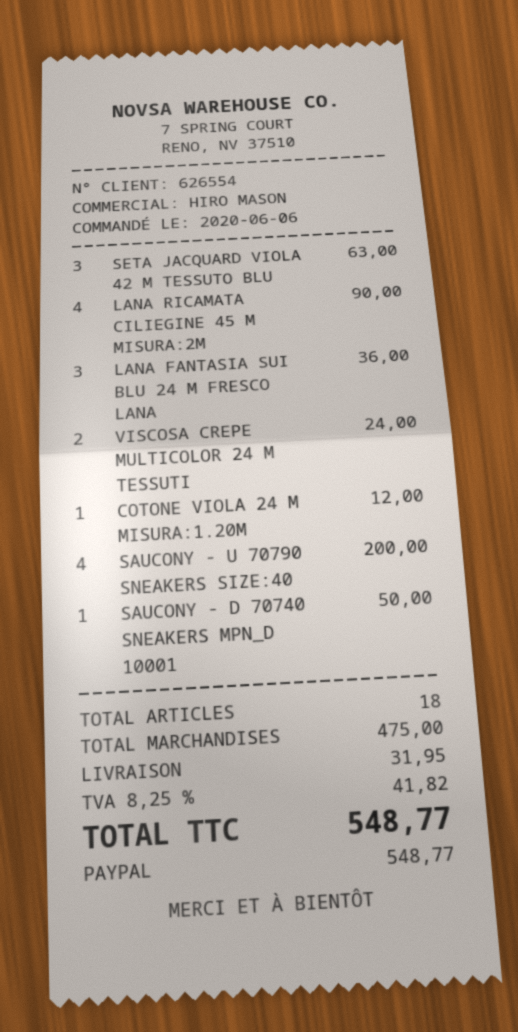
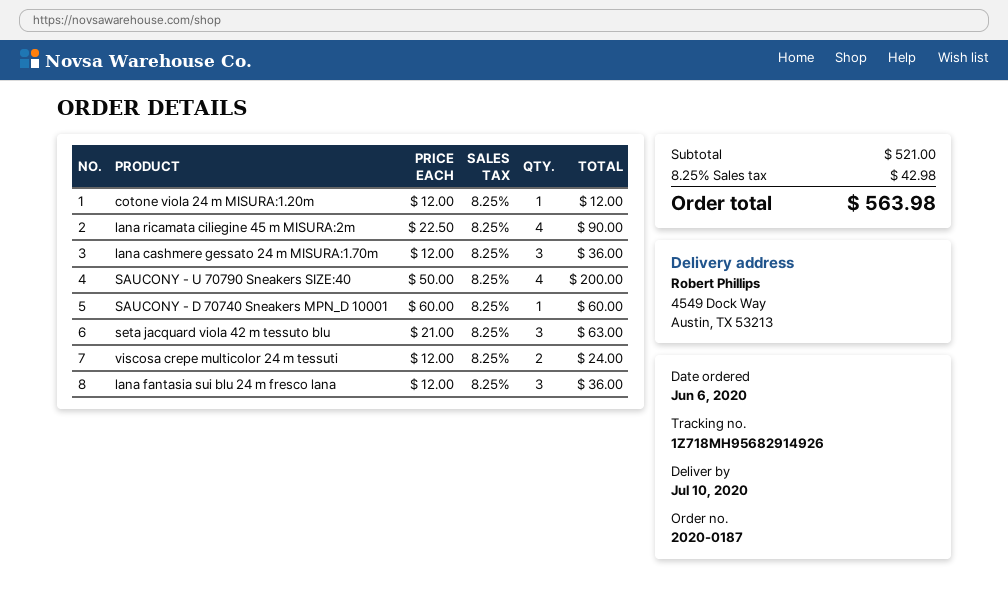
SAUCONY - D 70740 SNEAKERS MPN_D 10001: 1 for 50.00 -> 1 for 60.00
lana cashmere gessato 24 m MISURA:1.70m: none -> 3 for 36.00
subtotal: 475.00 -> 521.00
shipping: 31.95 -> none
tax: 8.25% = 41.82 -> 8.25% = 42.98
total: 548.77 -> 563.98

